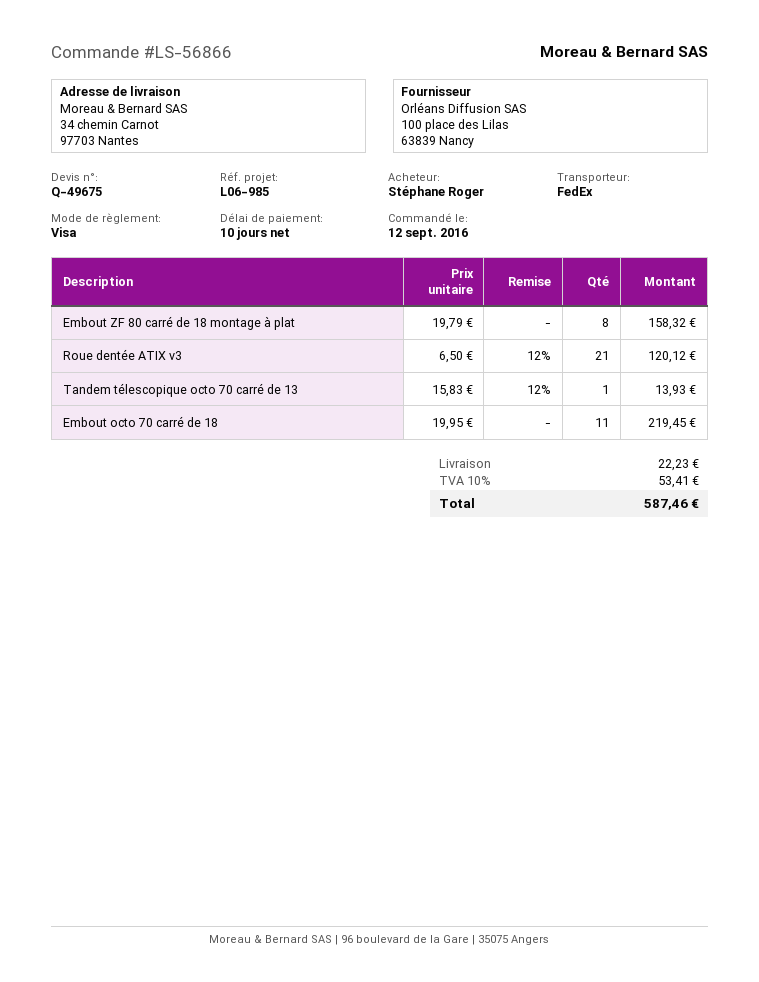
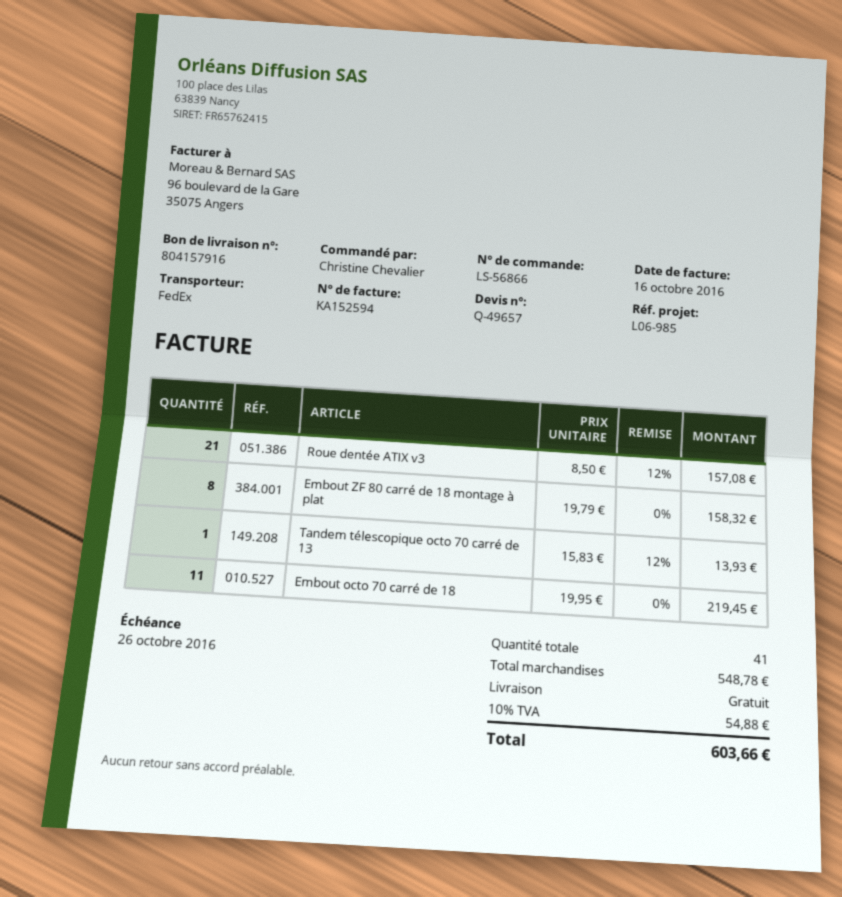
quote number: Q-49675 -> Q-49657
ordered by: Stéphane Roger -> Christine Chevalier
Roue dentée ATIX v3: 21 x 6.50 - 12% = 120.12 -> 21 x 8.50 - 12% = 157.08
shipping: 22.23 -> 0.00
tax: 10% = 53.41 -> 10% = 54.88
total: 587.46 -> 603.66

